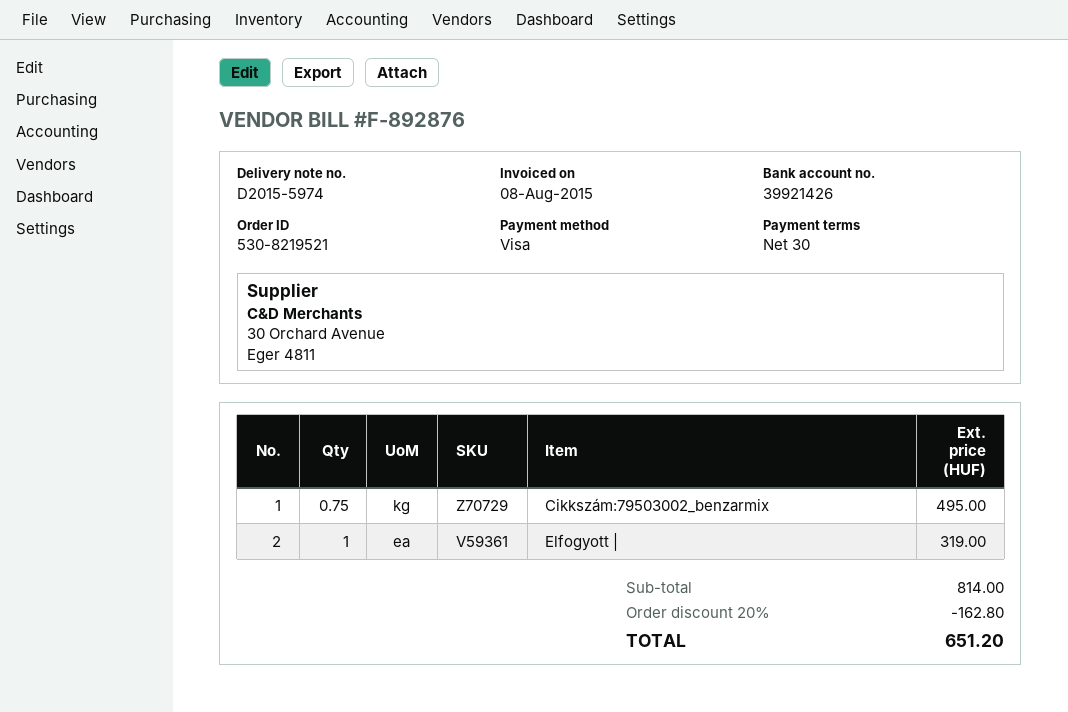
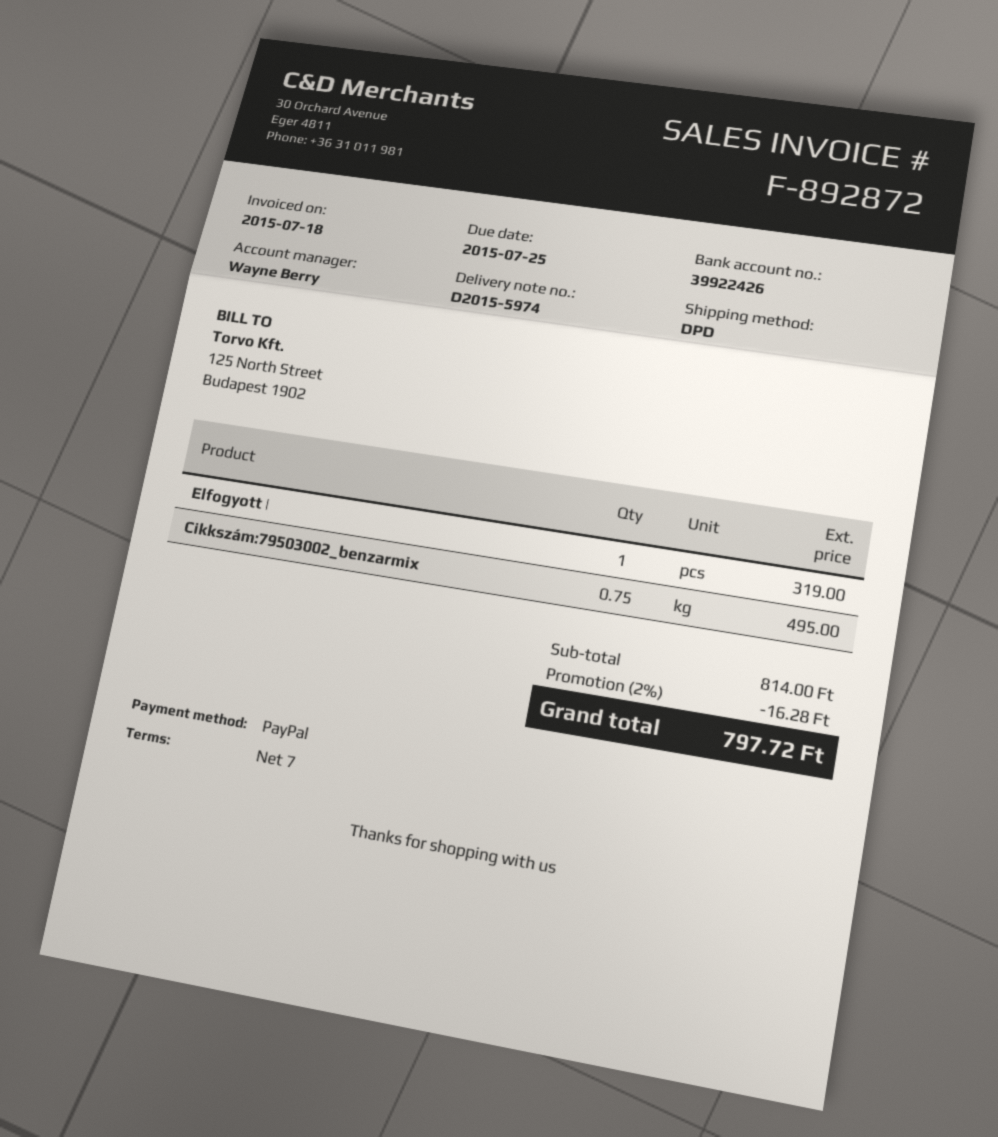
invoice number: F-892876 -> F-892872
invoice date: 2015-08-08 -> 2015-07-18
payment terms: 30 days -> 7 days
payment method: Visa -> PayPal
bank account: 39921426 -> 39922426
discount: 20% = 162.80 -> 2% = 16.28
total: 651.20 -> 797.72

